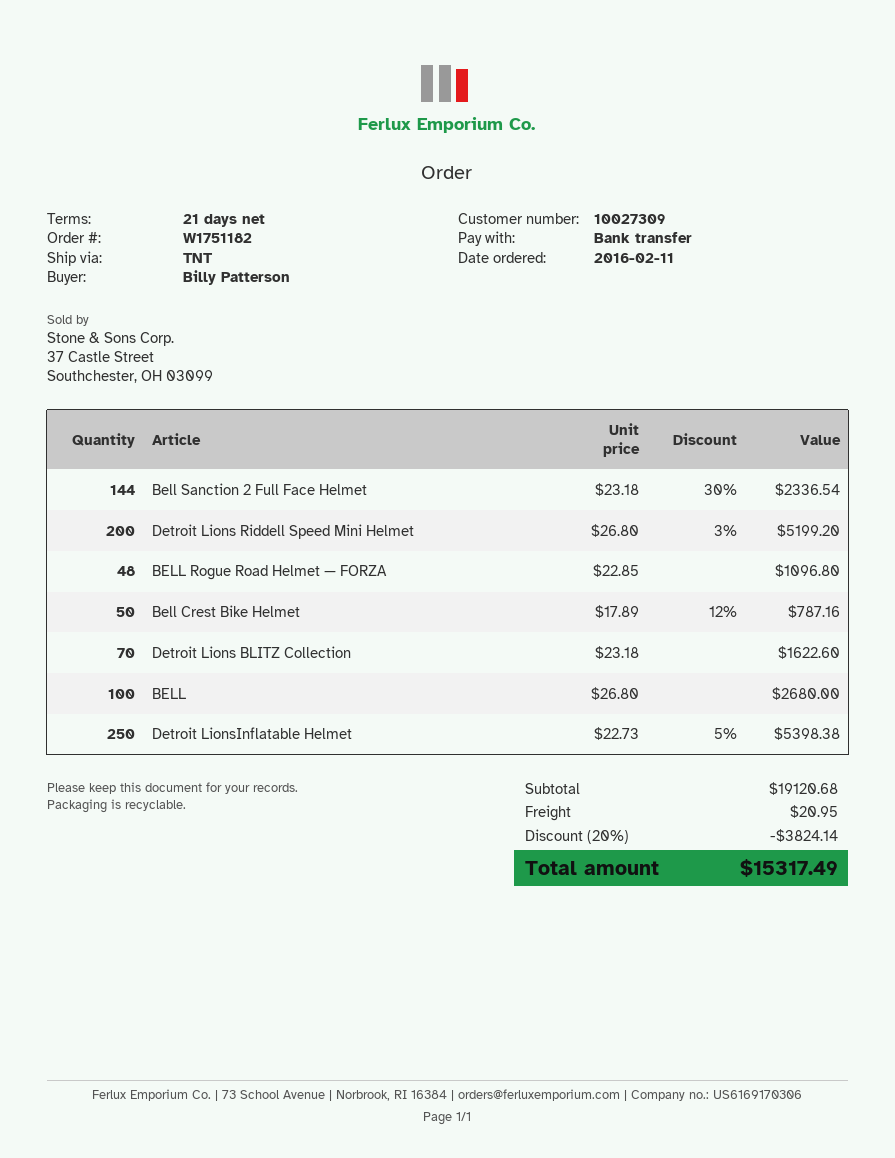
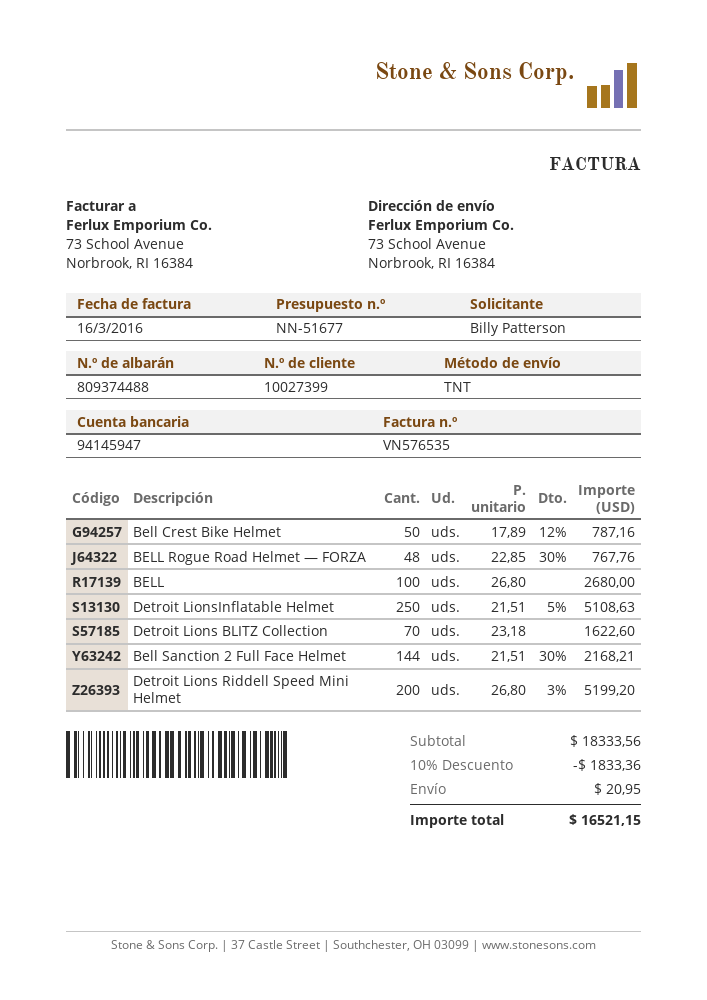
customer number: 10027309 -> 10027399
Bell Sanction 2 Full Face Helmet: 144 x 23.18 - 30% = 2336.54 -> 144 x 21.51 - 30% = 2168.21
BELL Rogue Road Helmet — FORZA: 48 x 22.85 = 1096.80 -> 48 x 22.85 - 30% = 767.76
Detroit LionsInflatable Helmet: 250 x 22.73 - 5% = 5398.38 -> 250 x 21.51 - 5% = 5108.63
subtotal: 19120.68 -> 18333.56
discount: 20% = 3824.14 -> 10% = 1833.36
total: 15317.49 -> 16521.15

